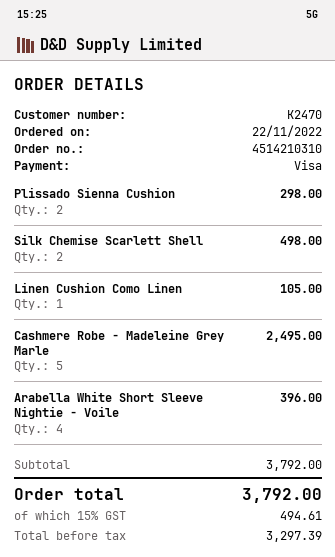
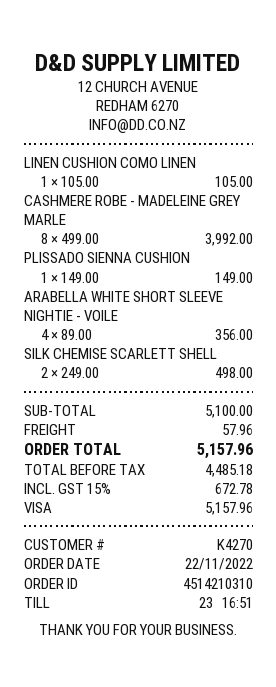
customer number: K2470 -> K4270
Plissado Sienna Cushion: 2 for 298.00 -> 1 for 149.00
Cashmere Robe - Madeleine Grey Marle: 5 for 2495.00 -> 8 for 3992.00
Arabella White Short Sleeve Nightie - Voile: 4 for 396.00 -> 4 for 356.00
subtotal: 3792.00 -> 5100.00
shipping: none -> 57.96
net: 3297.39 -> 4485.18
tax: 15% = 494.61 -> 15% = 672.78
total: 3792.00 -> 5157.96

